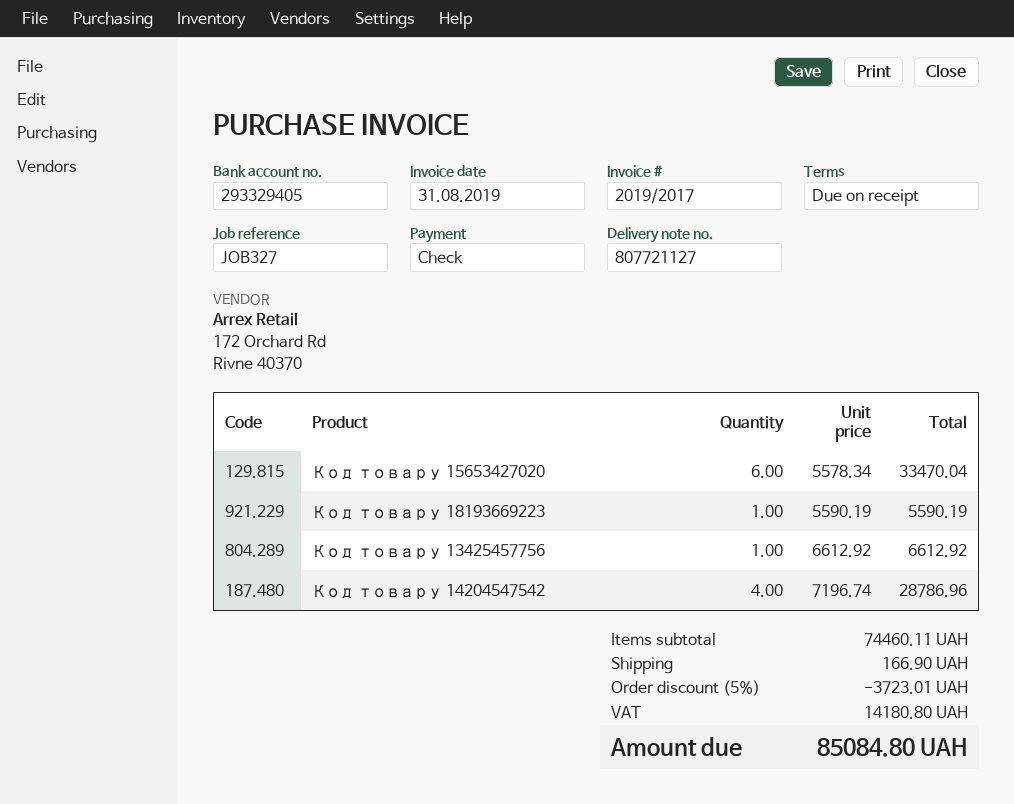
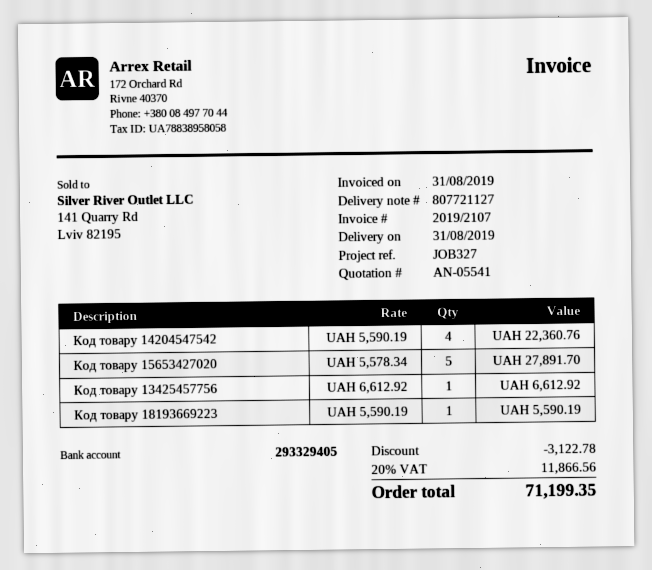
invoice number: 2019/2017 -> 2019/2107
Код товару 15653427020: 6 x 5578.34 = 33470.04 -> 5 x 5578.34 = 27891.70
Код товару 14204547542: 4 x 7196.74 = 28786.96 -> 4 x 5590.19 = 22360.76
discount: 3723.01 -> 3122.78
shipping: 166.90 -> none
tax: 14180.80 -> 11866.56
total: 85084.80 -> 71199.35

